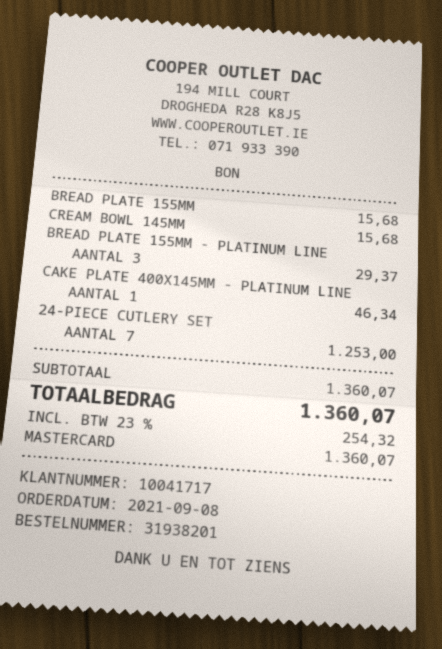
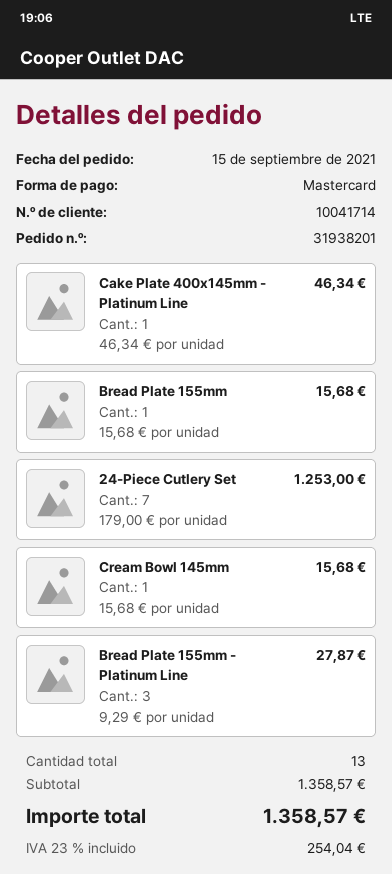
order date: 2021-09-08 -> 2021-09-15
customer number: 10041717 -> 10041714
BREAD PLATE 155MM - PLATINUM LINE: 3 for 29.37 -> 3 for 27.87
subtotal: 1360.07 -> 1358.57
tax: 23% = 254.32 -> 23% = 254.04
total: 1360.07 -> 1358.57

